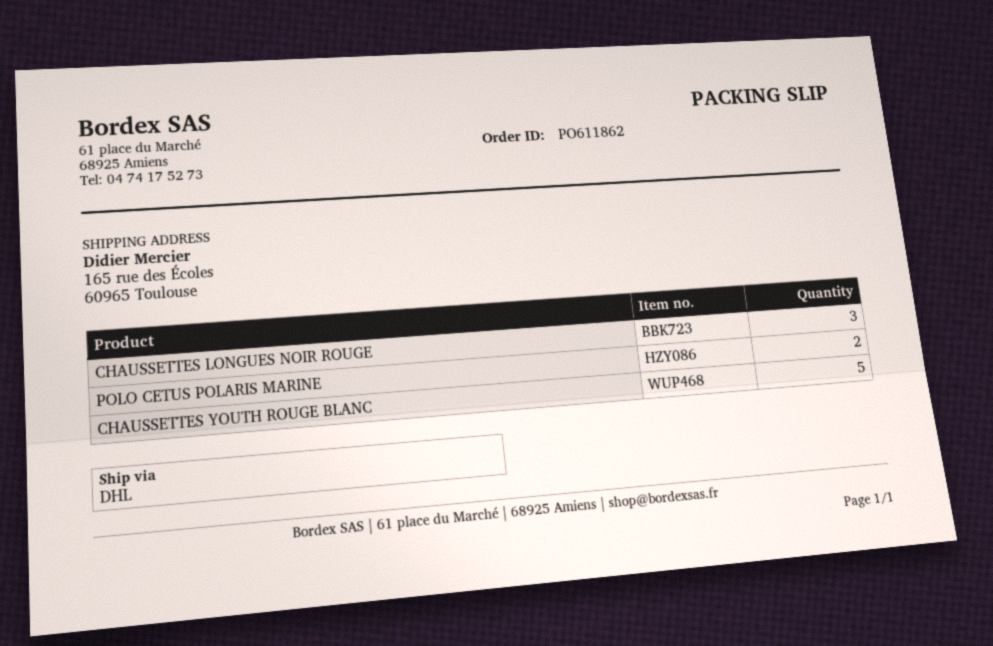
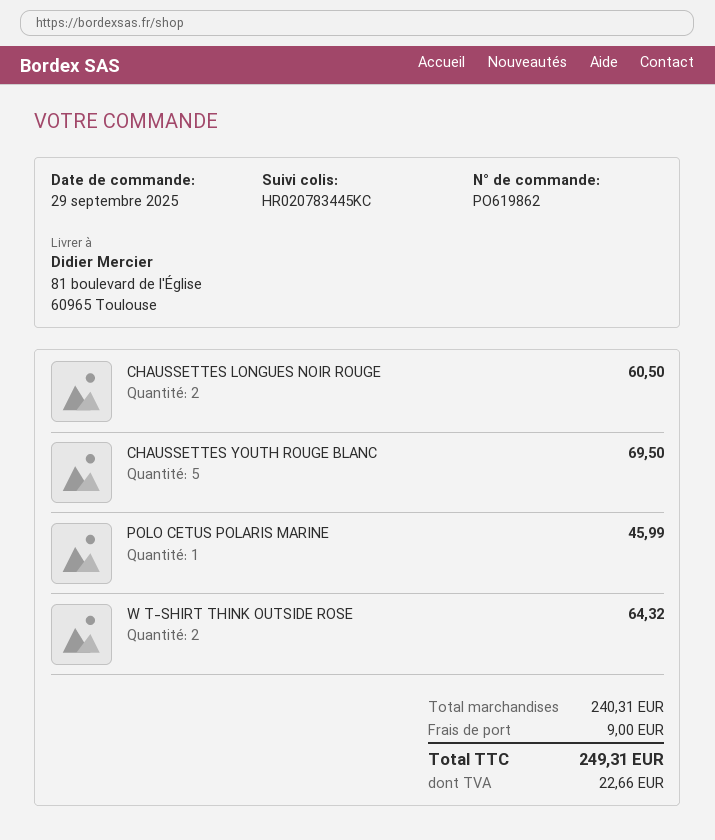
order number: PO611862 -> PO619862
ship to: 165 rue des Écoles, 60965 Toulouse -> 81 boulevard de l'Église, 60965 Toulouse
CHAUSSETTES LONGUES NOIR ROUGE: 3 -> 2
POLO CETUS POLARIS MARINE: 2 -> 1
W T-SHIRT THINK OUTSIDE ROSE: none -> 2

